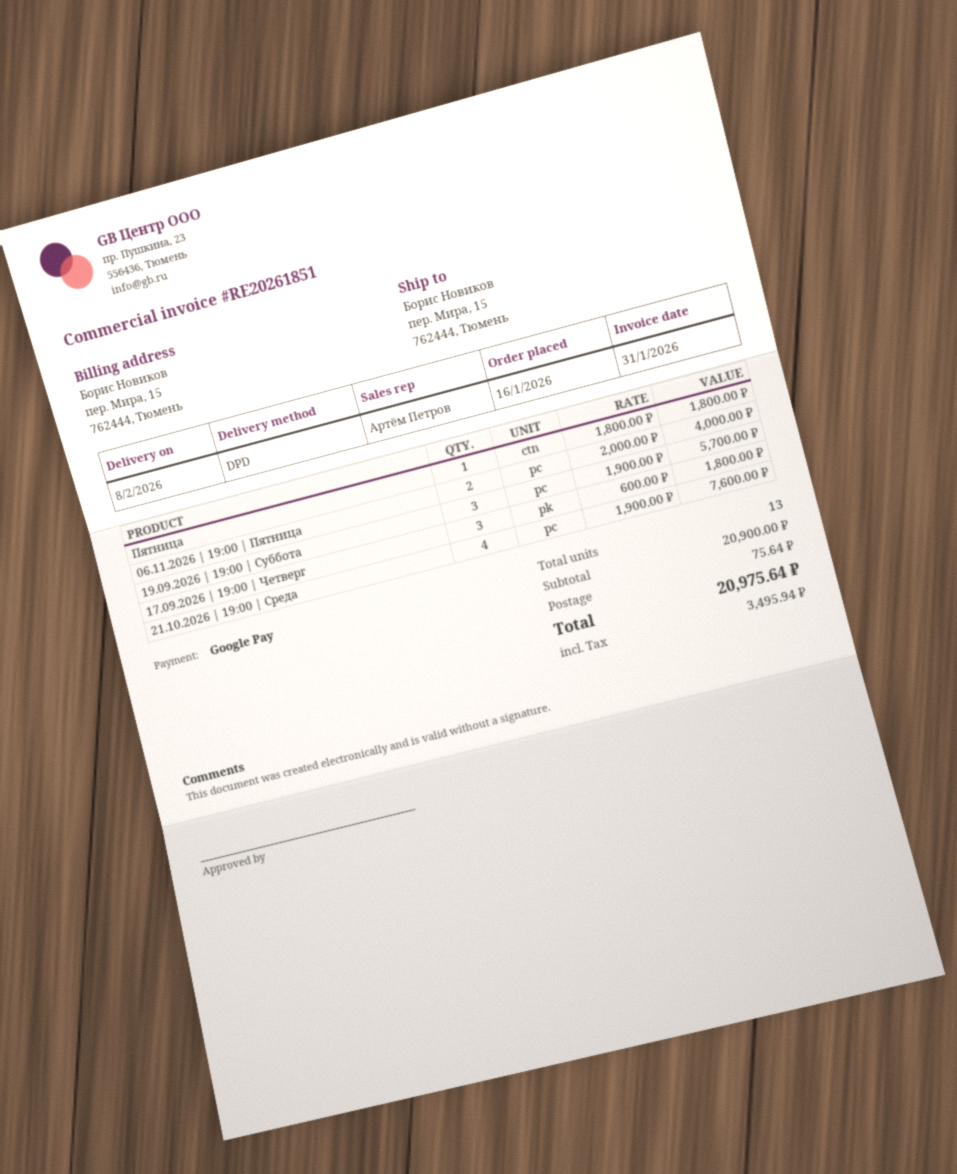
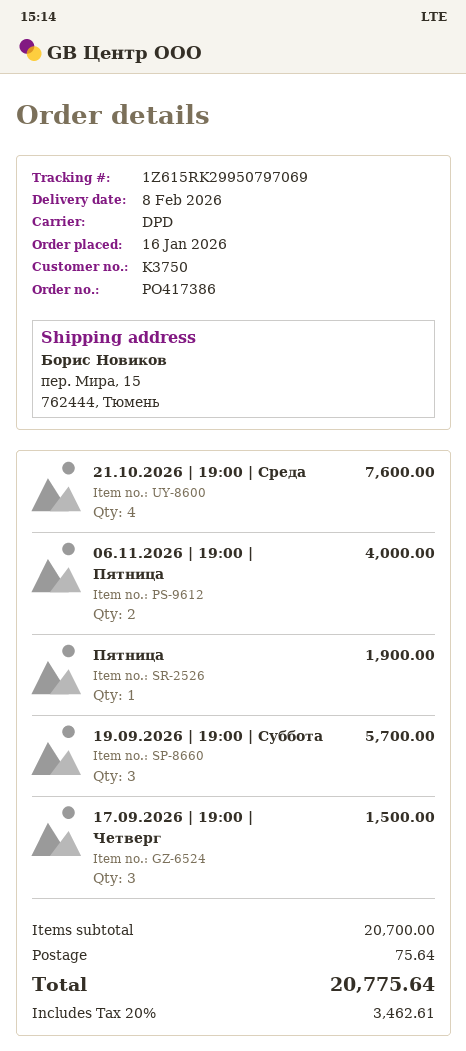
Пятница: 1 for 1800.00 -> 1 for 1900.00
17.09.2026 | 19:00 | Четверг: 3 for 1800.00 -> 3 for 1500.00
subtotal: 20900.00 -> 20700.00
tax: 3495.94 -> 3462.61
total: 20975.64 -> 20775.64

